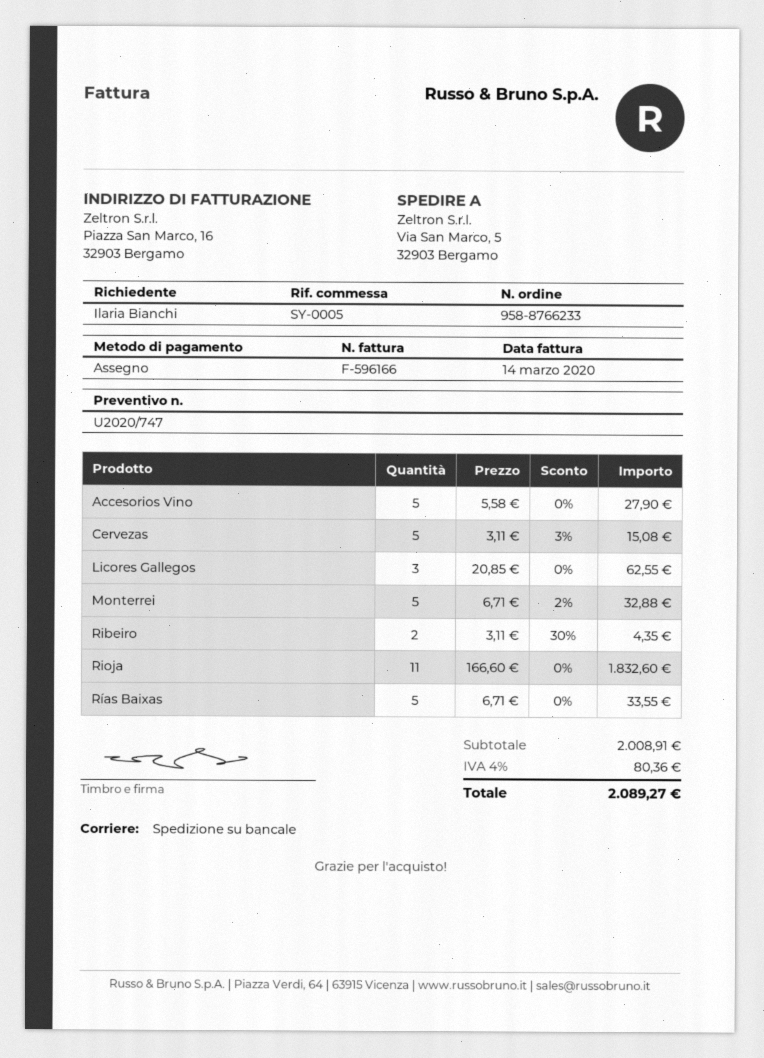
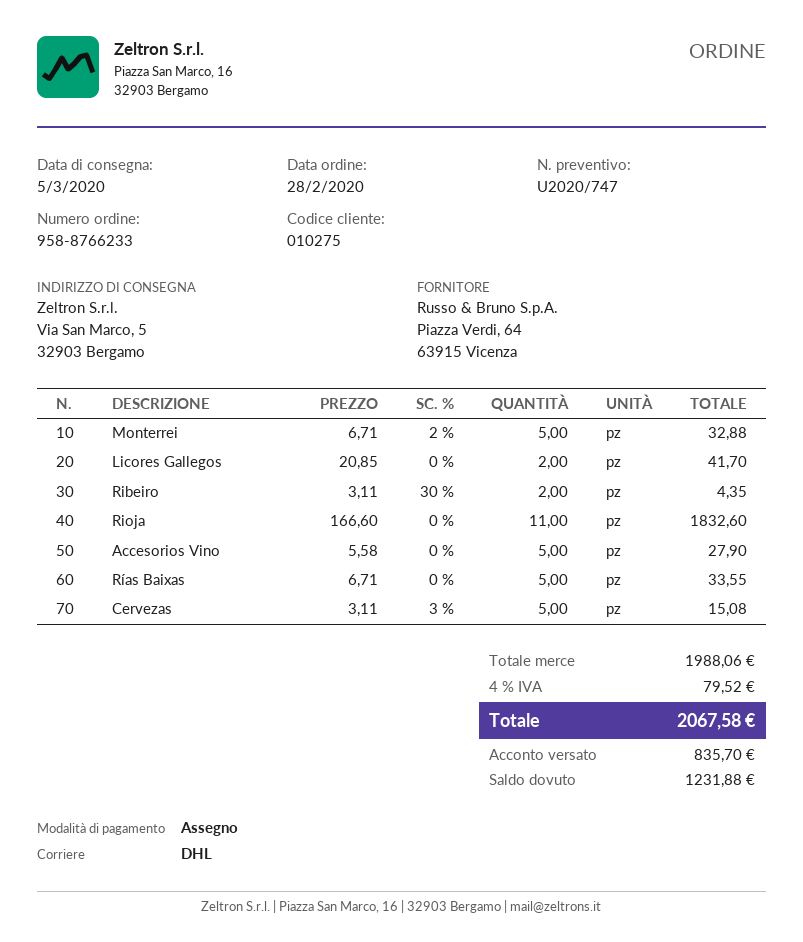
shipping method: pallet freight -> DHL
Licores Gallegos: 3 x 20.85 = 62.55 -> 2 x 20.85 = 41.70
subtotal: 2008.91 -> 1988.06
tax: 4% = 80.36 -> 4% = 79.52
total: 2089.27 -> 2067.58

